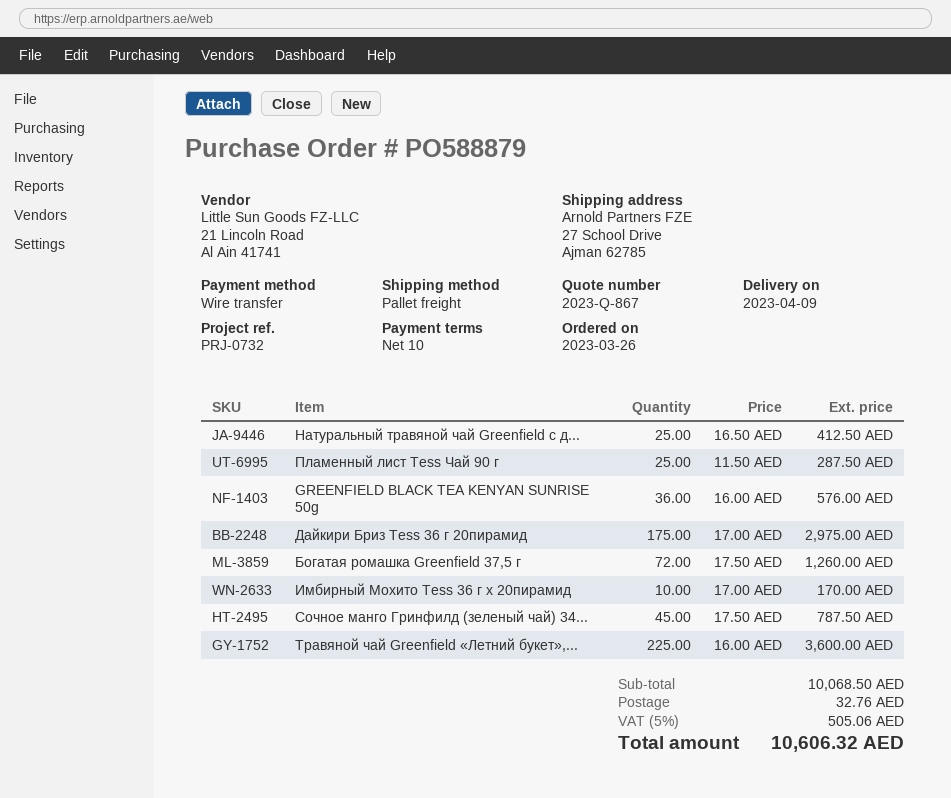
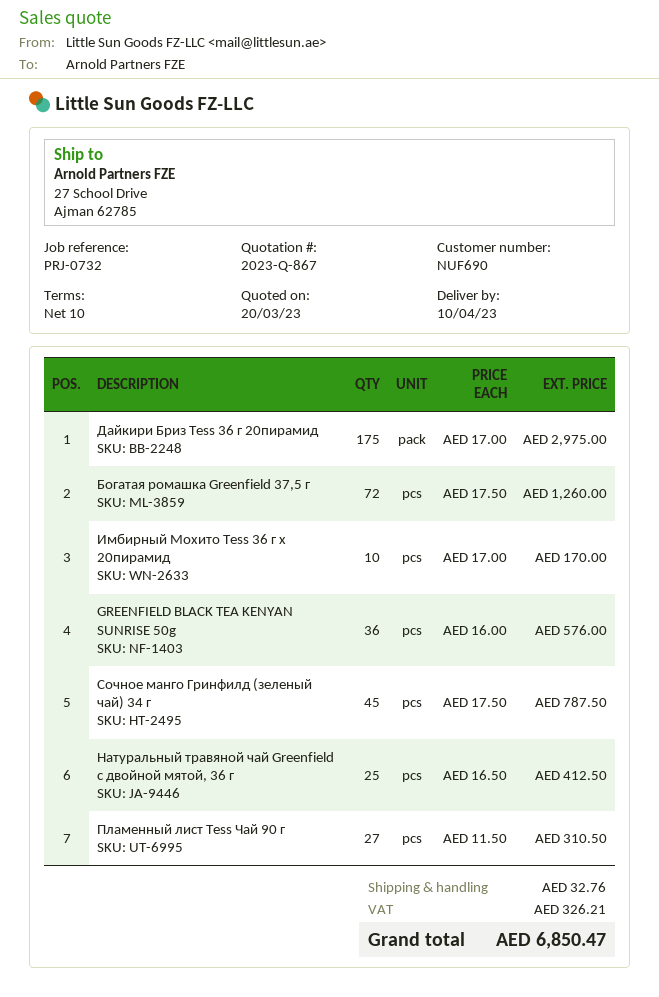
delivery date: 2023-04-09 -> 2023-04-10
Пламенный лист Tess Чай 90 г: 25 x 11.50 = 287.50 -> 27 x 11.50 = 310.50
Травяной чай Greenfield «Летний букет»,...: 225 x 16.00 = 3600.00 -> none
tax: 505.06 -> 326.21
total: 10606.32 -> 6850.47

